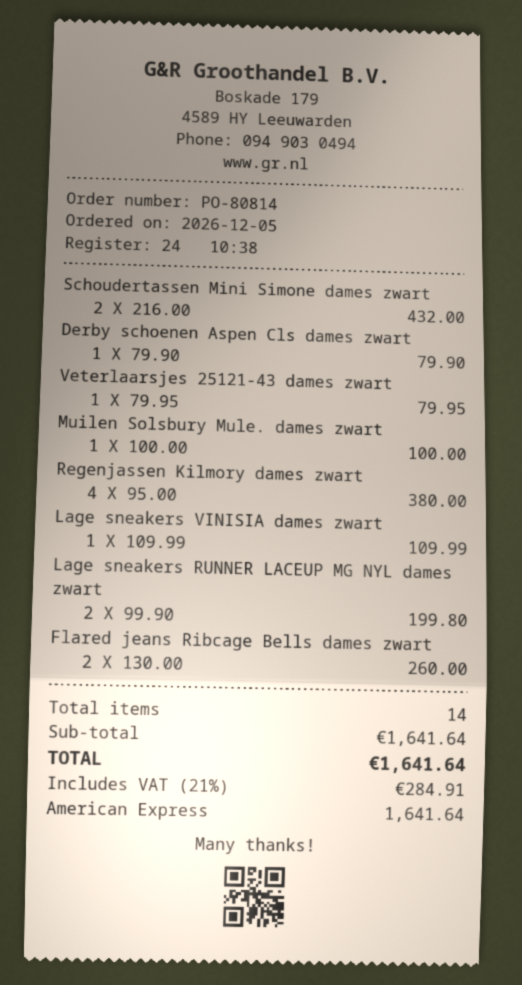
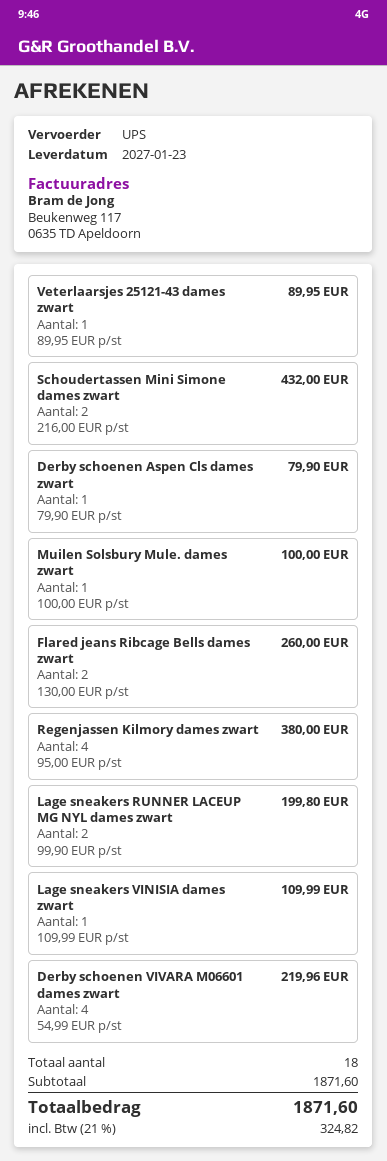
Veterlaarsjes 25121-43 dames zwart: 1 x 79.95 = 79.95 -> 1 x 89.95 = 89.95
Derby schoenen VIVARA M06601 dames zwart: none -> 4 x 54.99 = 219.96
total quantity: 14 -> 18
subtotal: 1641.64 -> 1871.60
tax: 21% = 284.91 -> 21% = 324.82
total: 1641.64 -> 1871.60

